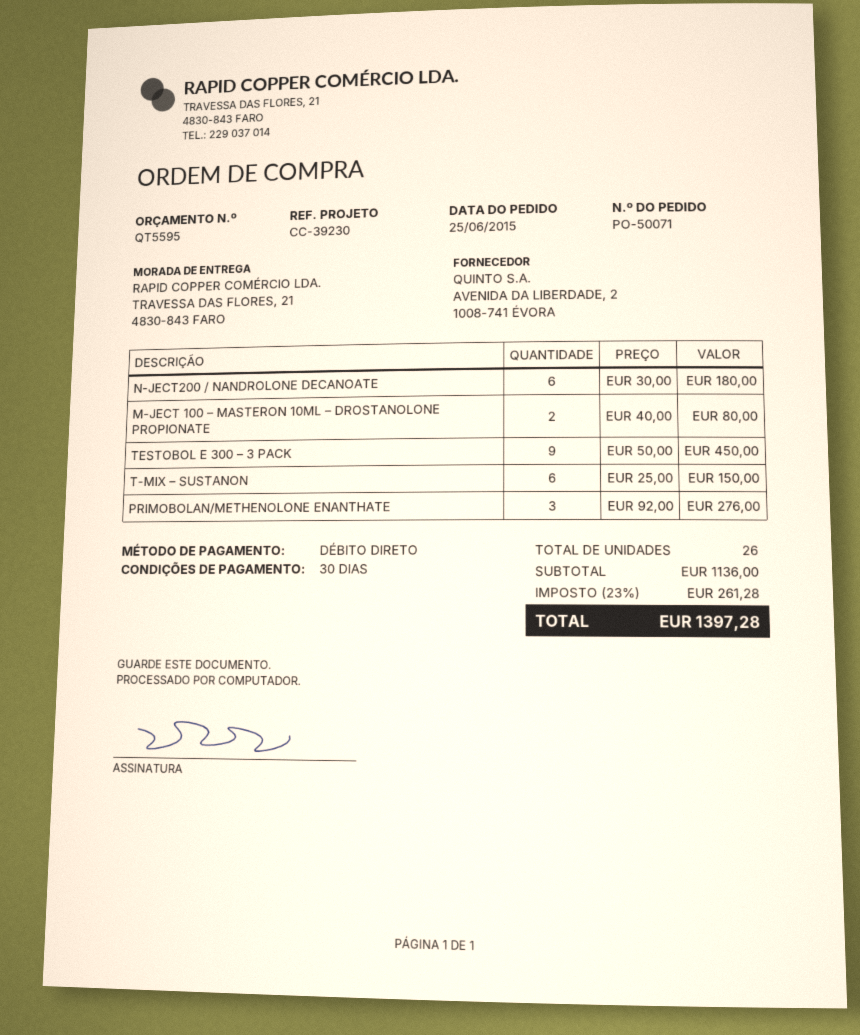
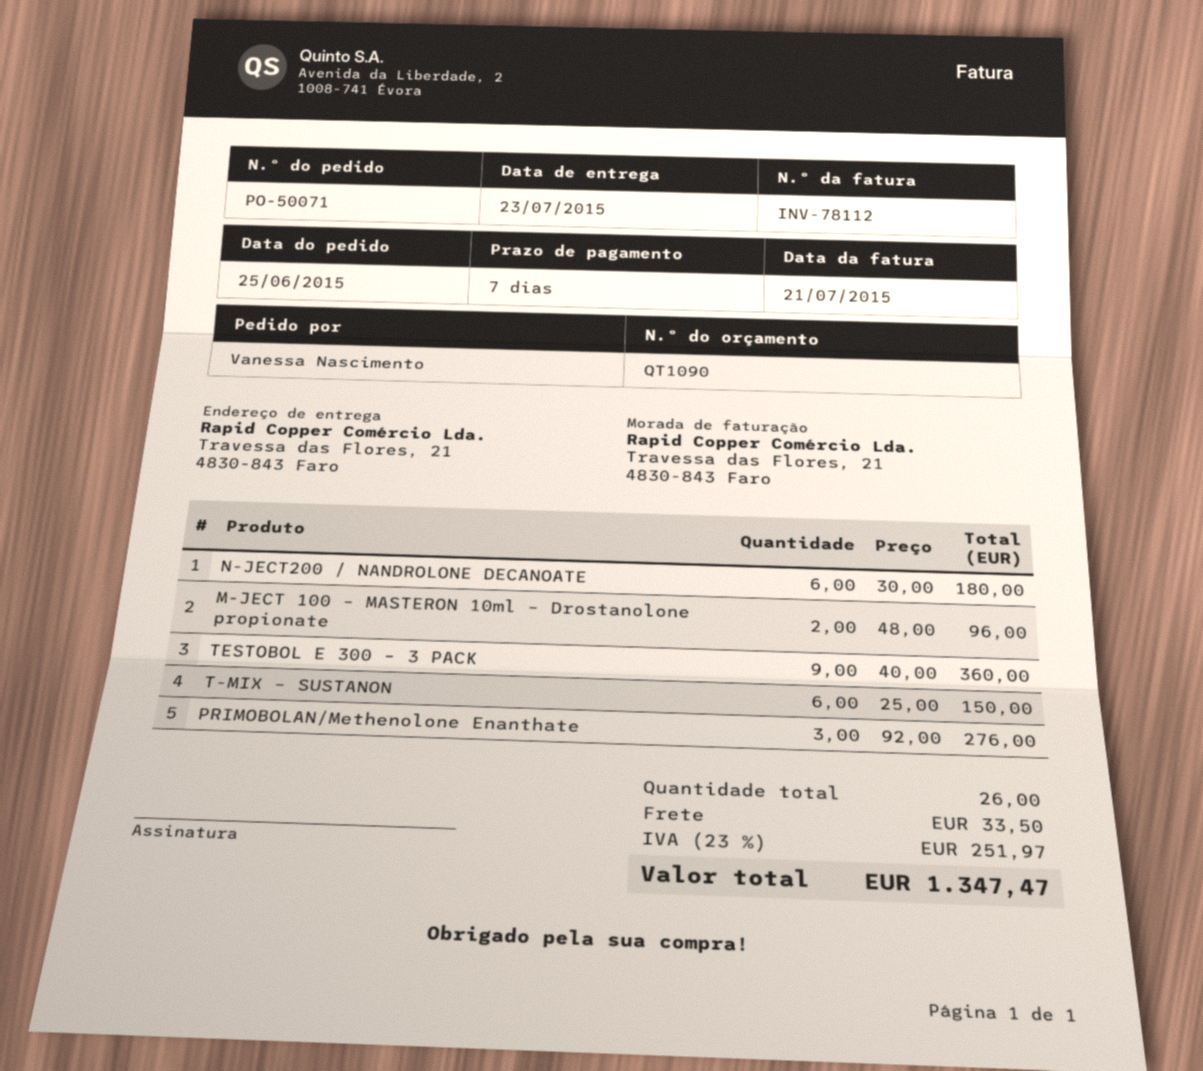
quote number: QT5595 -> QT1090
payment terms: 30 days -> 7 days
M-JECT 100 – MASTERON 10ML – DROSTANOLONE PROPIONATE: 2 x 40.00 = 80.00 -> 2 x 48.00 = 96.00
TESTOBOL E 300 – 3 PACK: 9 x 50.00 = 450.00 -> 9 x 40.00 = 360.00
shipping: none -> 33.50
tax: 23% = 261.28 -> 23% = 251.97
total: 1397.28 -> 1347.47

